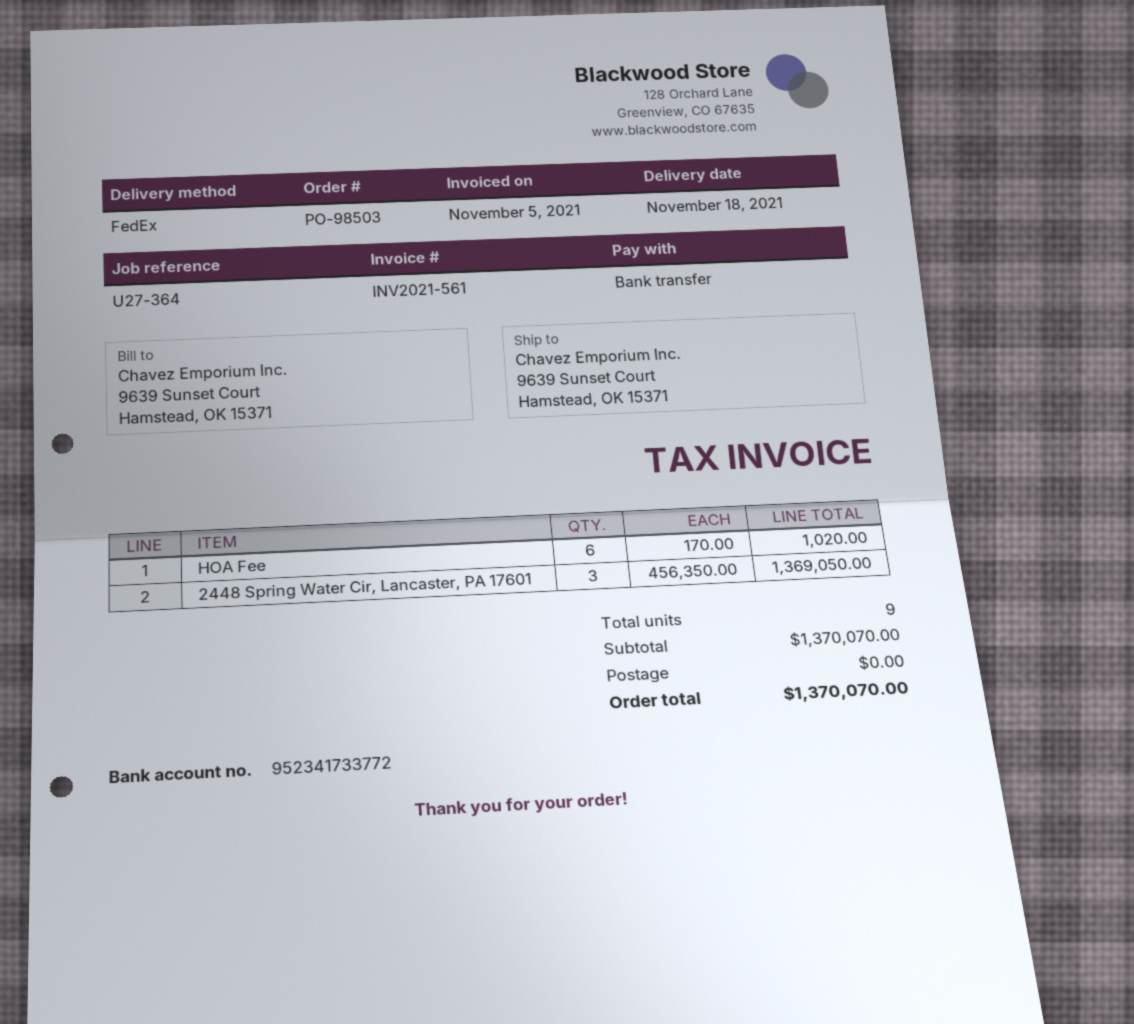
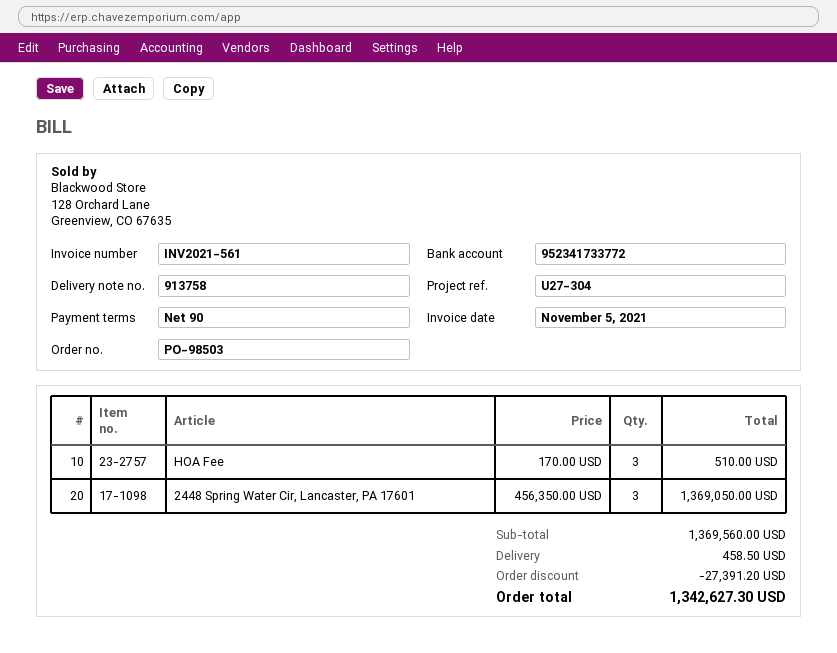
reference: U27-364 -> U27-304
HOA Fee: 6 x 170.00 = 1020.00 -> 3 x 170.00 = 510.00
subtotal: 1370070.00 -> 1369560.00
discount: none -> 27391.20
shipping: 0.00 -> 458.50
total: 1370070.00 -> 1342627.30

